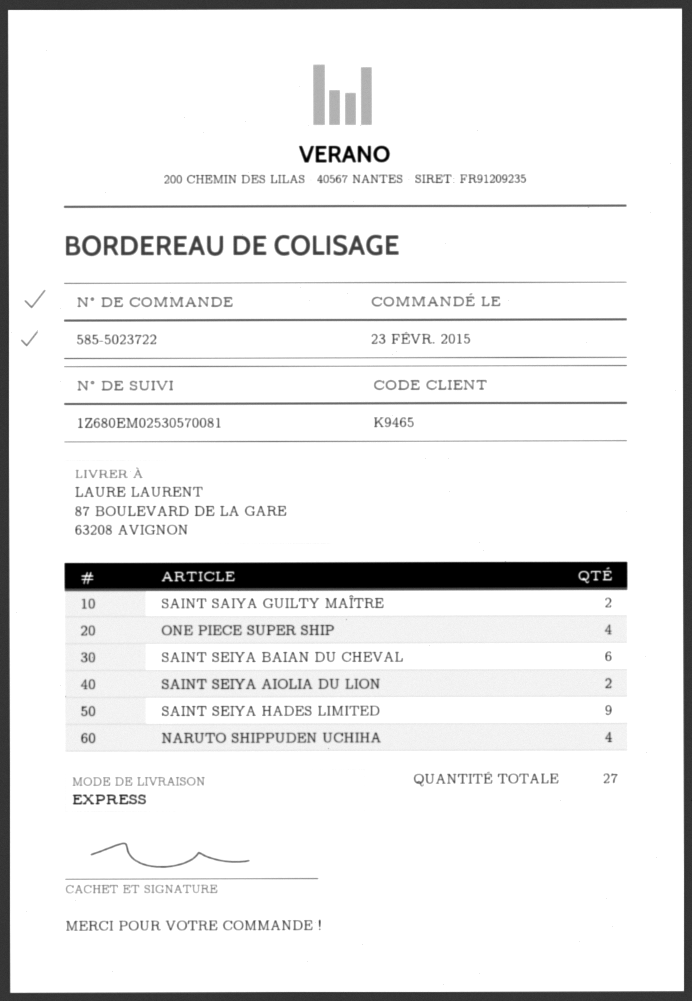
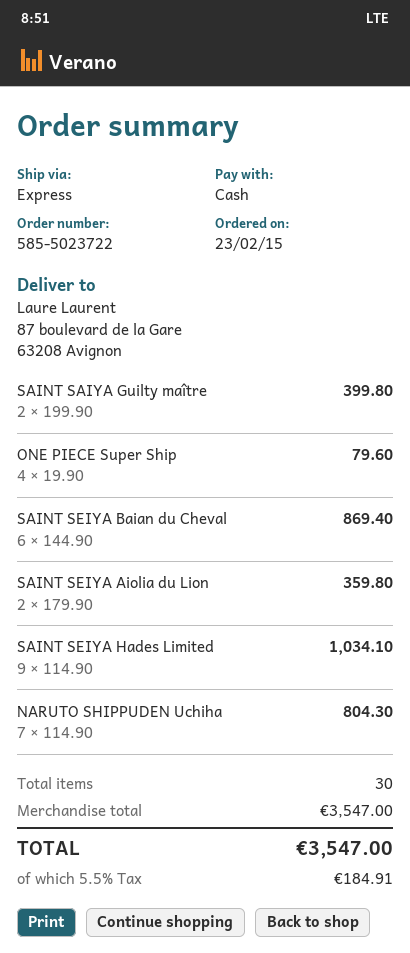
NARUTO SHIPPUDEN UCHIHA: 4 -> 7
total quantity: 27 -> 30

